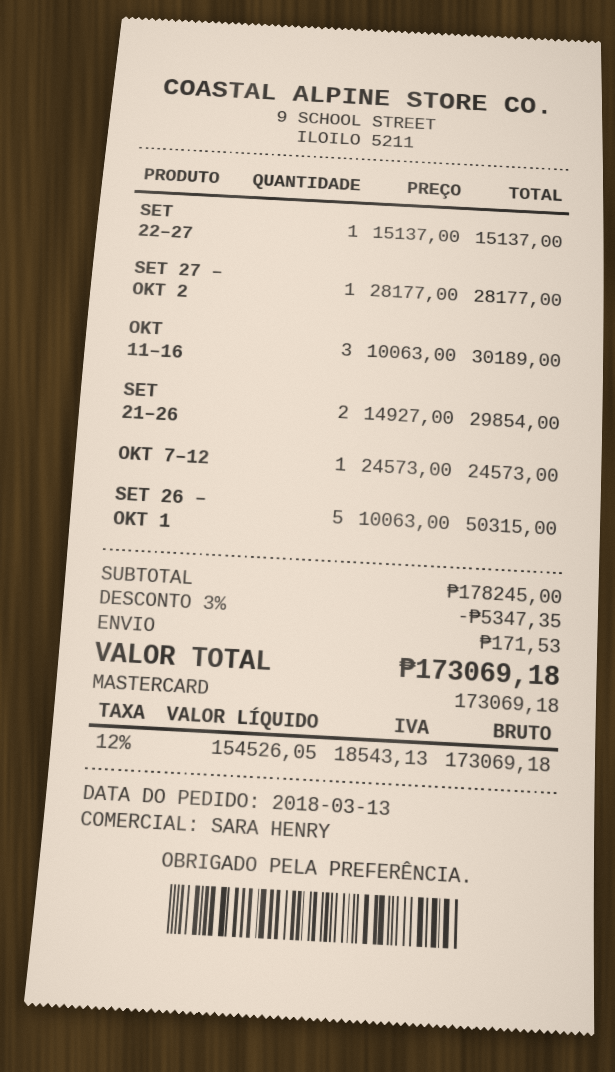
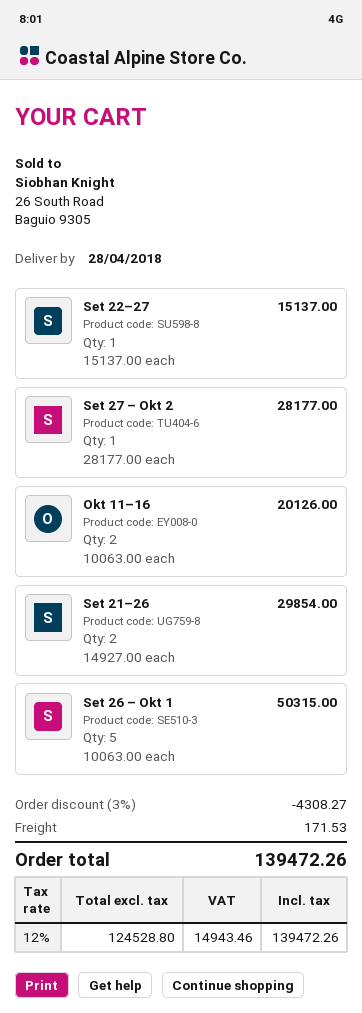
OKT 11–16: 3 x 10063.00 = 30189.00 -> 2 x 10063.00 = 20126.00
OKT 7–12: 1 x 24573.00 = 24573.00 -> none
discount: 3% = 5347.35 -> 3% = 4308.27
net: 154526.05 -> 124528.80
tax: 12% = 18543.13 -> 12% = 14943.46
total: 173069.18 -> 139472.26

